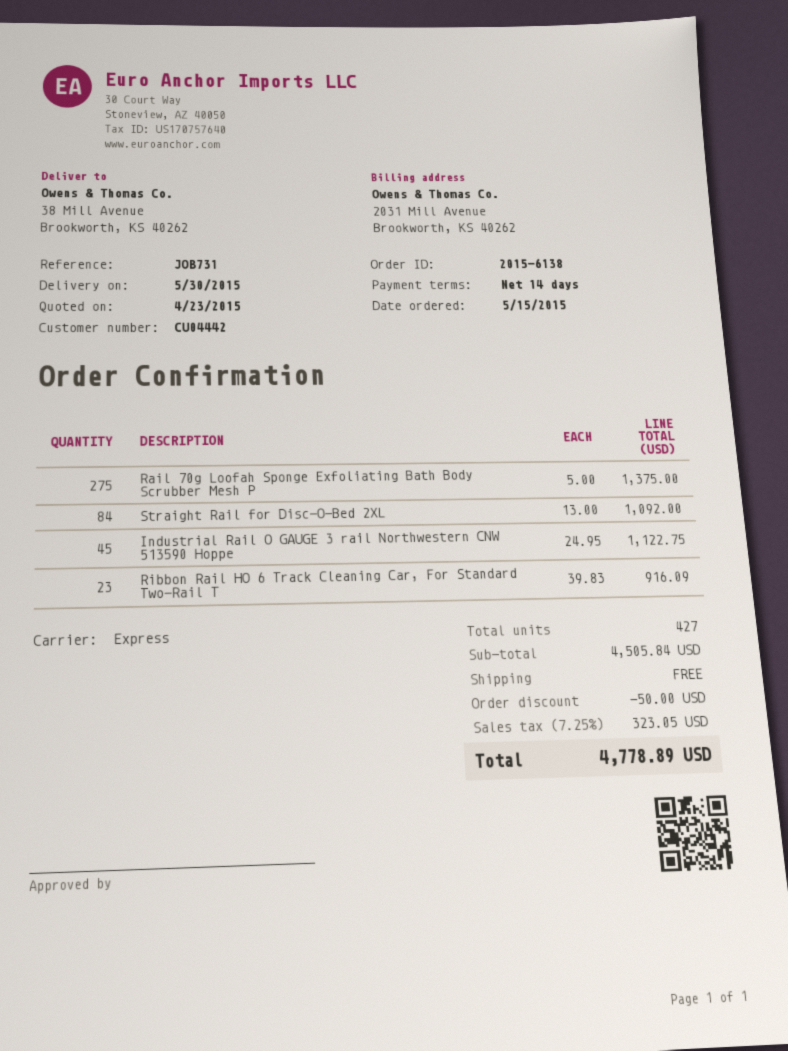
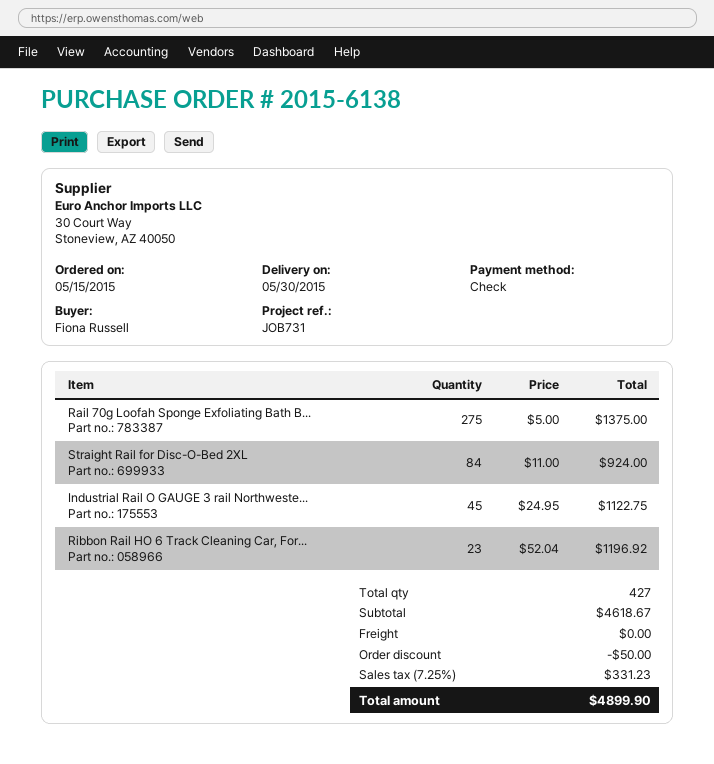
Straight Rail for Disc-O-Bed 2XL: 84 x 13.00 = 1092.00 -> 84 x 11.00 = 924.00
Ribbon Rail HO 6 Track Cleaning Car, For Standard Two-Rail T: 23 x 39.83 = 916.09 -> 23 x 52.04 = 1196.92
subtotal: 4505.84 -> 4618.67
tax: 7.25% = 323.05 -> 7.25% = 331.23
total: 4778.89 -> 4899.90

